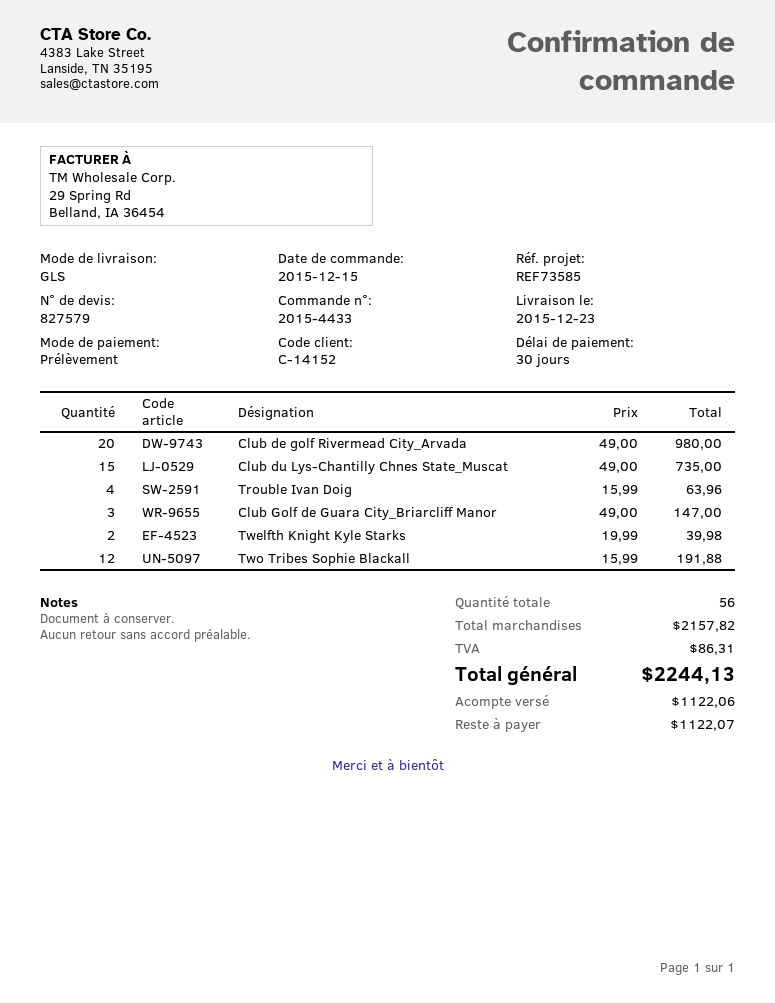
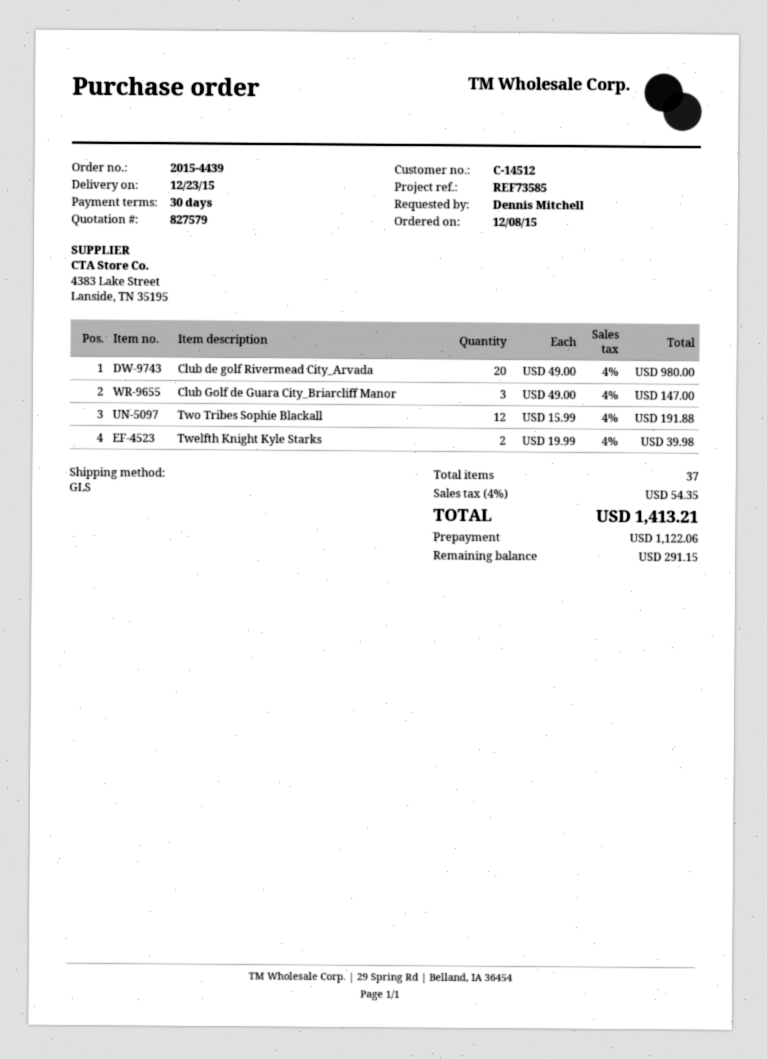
order number: 2015-4433 -> 2015-4439
order date: 2015-12-15 -> 2015-12-08
customer number: C-14152 -> C-14512
Club du Lys-Chantilly Chnes State_Muscat: 15 x 49.00 = 735.00 -> none
Trouble Ivan Doig: 4 x 15.99 = 63.96 -> none
total quantity: 56 -> 37
tax: 86.31 -> 54.35
total: 2244.13 -> 1413.21
balance: 1122.07 -> 291.15

